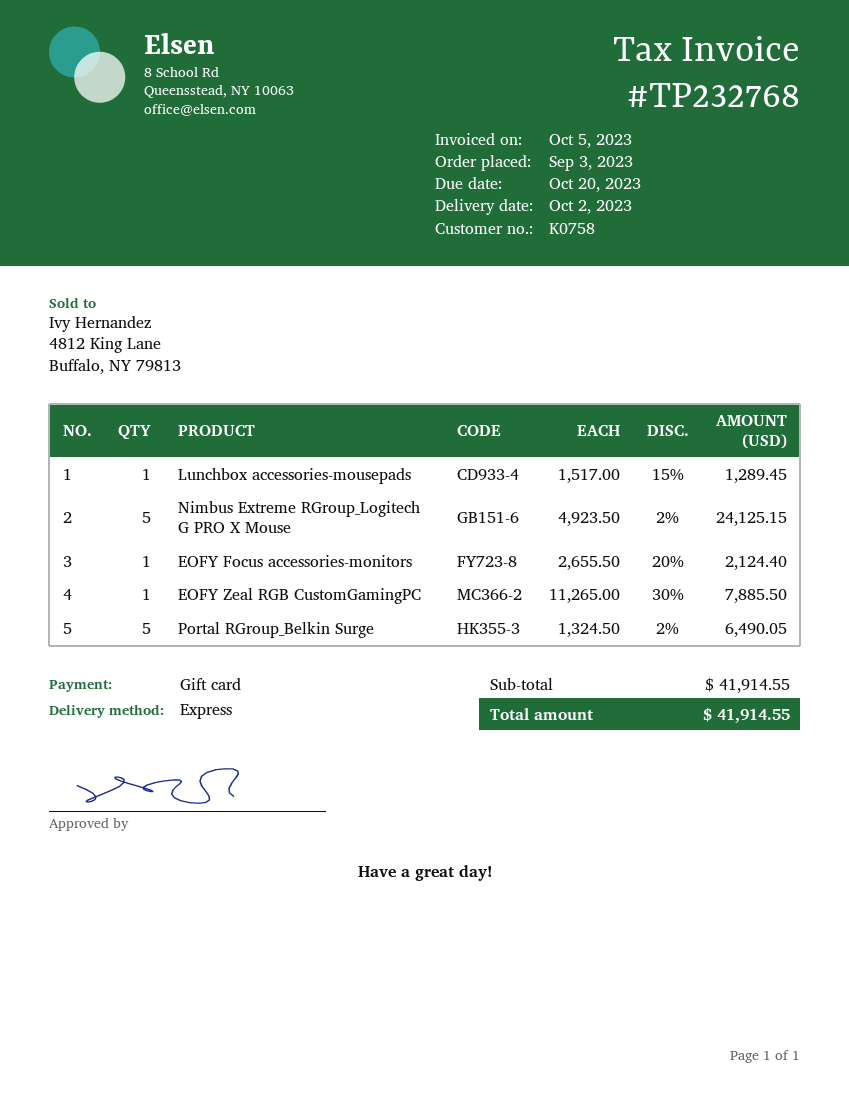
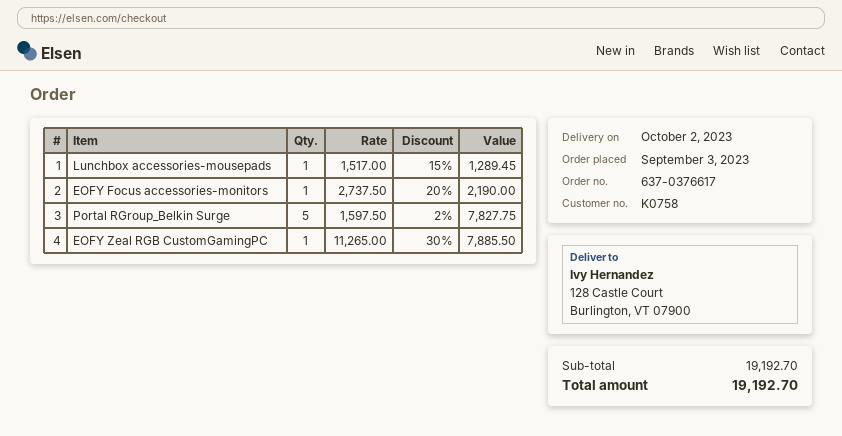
Nimbus Extreme RGroup_Logitech G PRO X Mouse: 5 x 4923.50 - 2% = 24125.15 -> none
EOFY Focus accessories-monitors: 1 x 2655.50 - 20% = 2124.40 -> 1 x 2737.50 - 20% = 2190.00
Portal RGroup_Belkin Surge: 5 x 1324.50 - 2% = 6490.05 -> 5 x 1597.50 - 2% = 7827.75
subtotal: 41914.55 -> 19192.70
total: 41914.55 -> 19192.70

